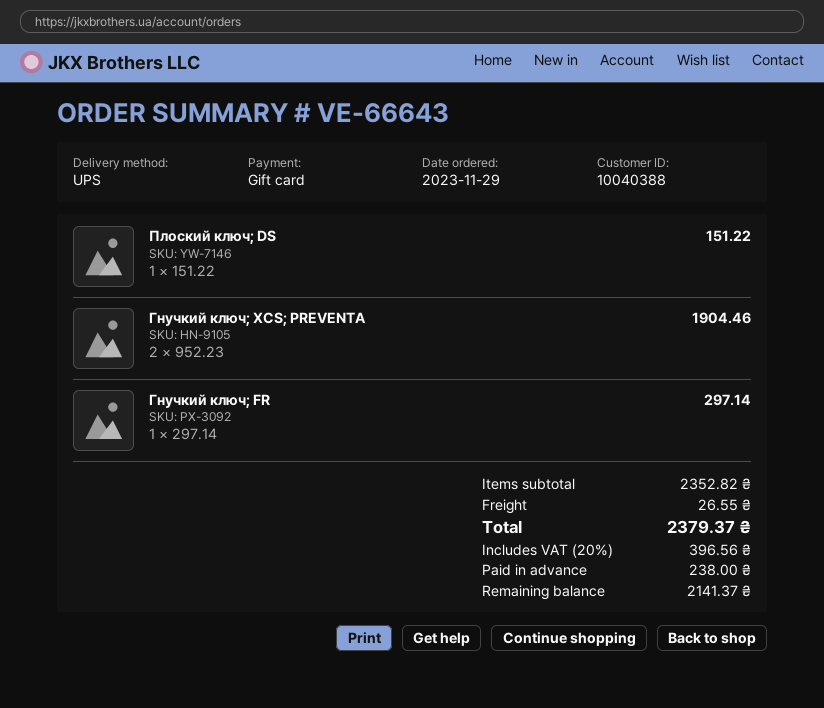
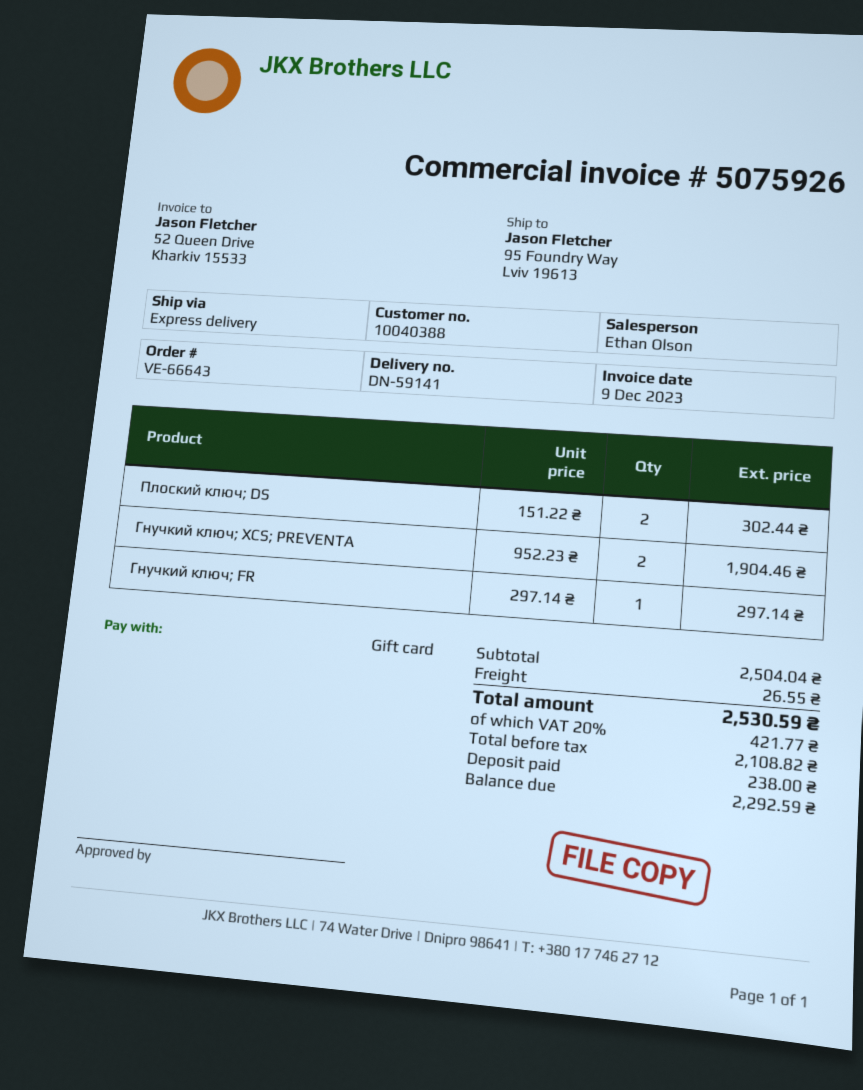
shipping method: UPS -> express
Плоский ключ; DS: 1 x 151.22 = 151.22 -> 2 x 151.22 = 302.44
subtotal: 2352.82 -> 2504.04
tax: 20% = 396.56 -> 20% = 421.77
total: 2379.37 -> 2530.59
balance: 2141.37 -> 2292.59

